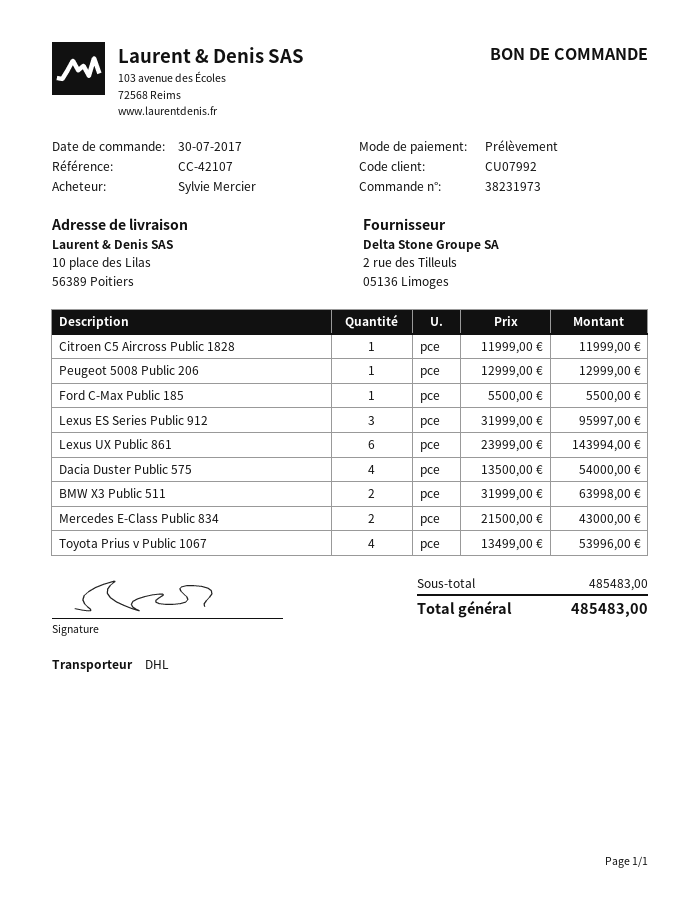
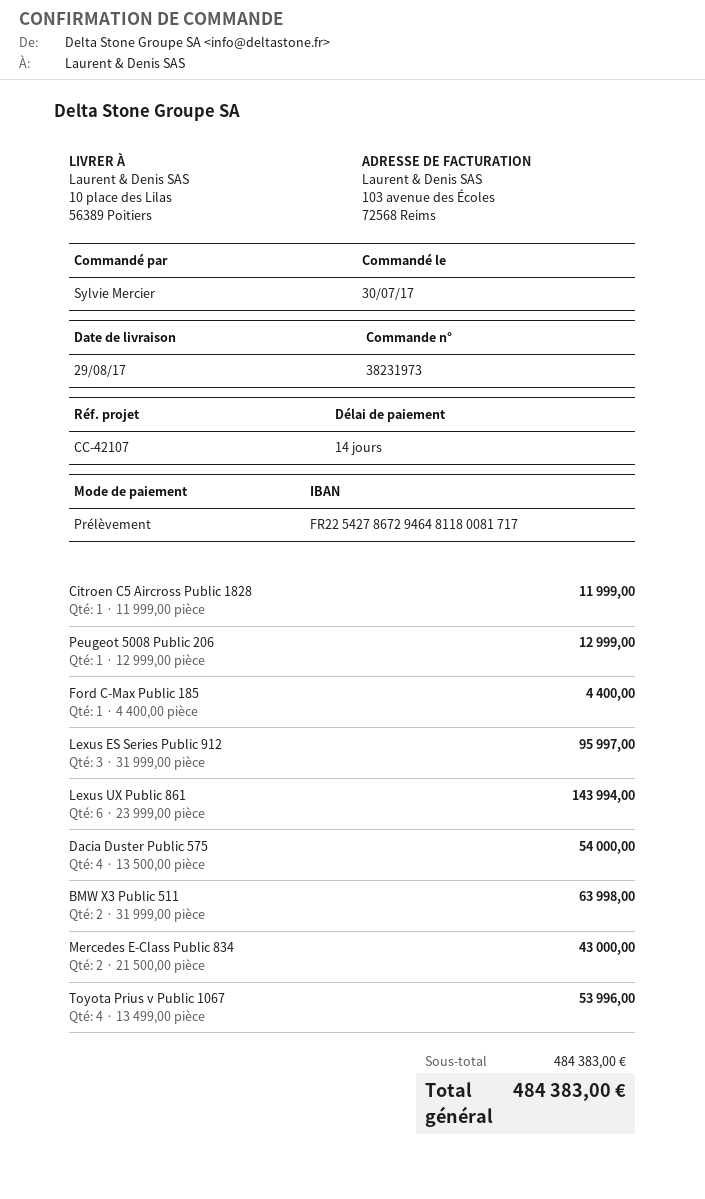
Ford C-Max Public 185: 1 x 5500.00 = 5500.00 -> 1 x 4400.00 = 4400.00
subtotal: 485483.00 -> 484383.00
total: 485483.00 -> 484383.00

